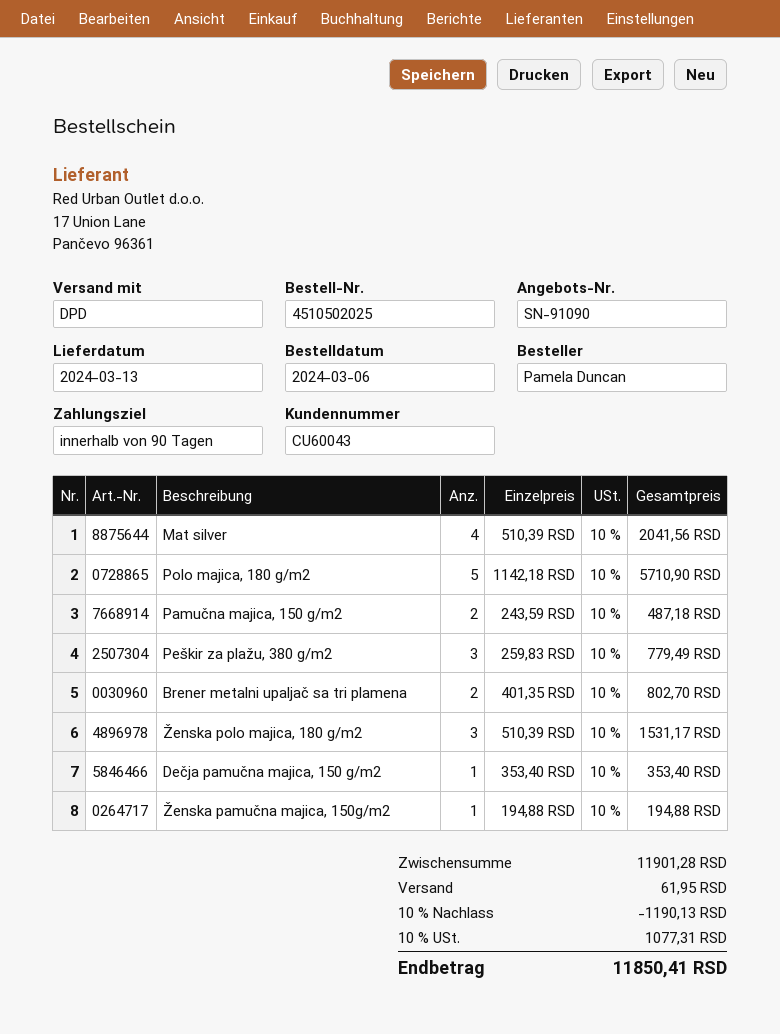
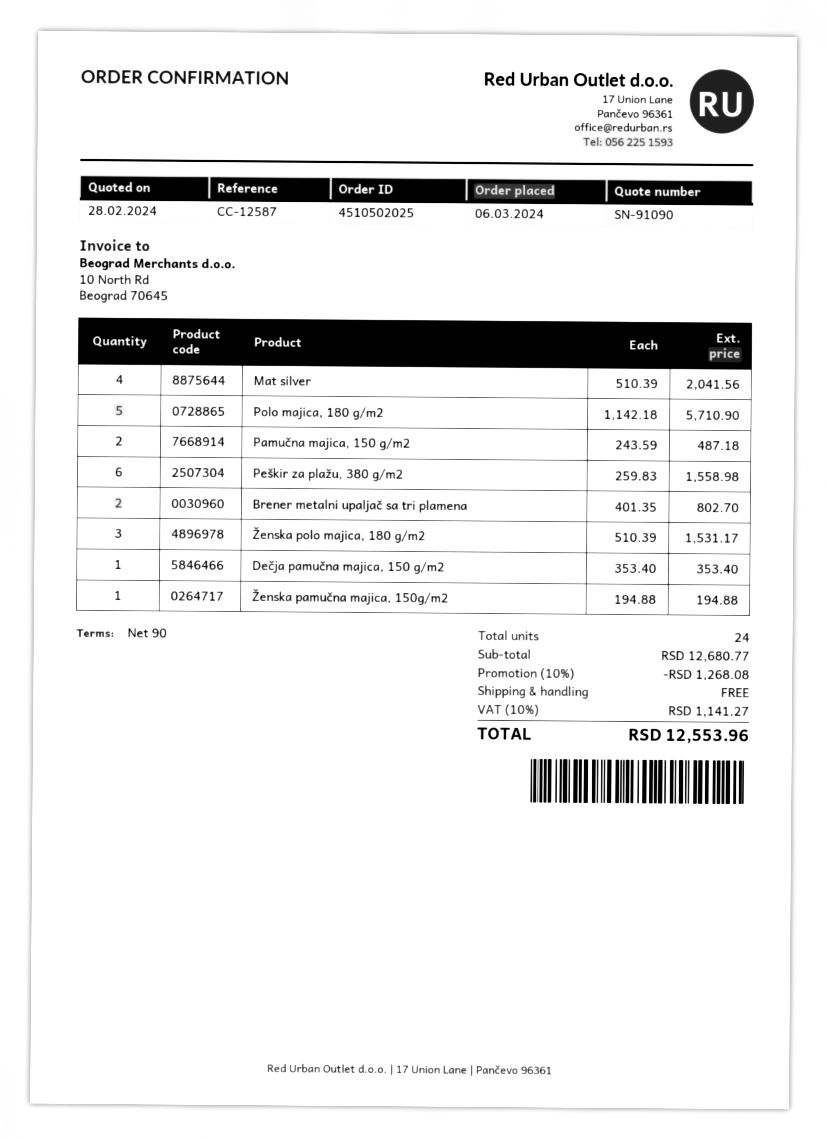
Peškir za plažu, 380 g/m2: 3 x 259.83 = 779.49 -> 6 x 259.83 = 1558.98
subtotal: 11901.28 -> 12680.77
discount: 10% = 1190.13 -> 10% = 1268.08
shipping: 61.95 -> 0.00
tax: 10% = 1077.31 -> 10% = 1141.27
total: 11850.41 -> 12553.96

